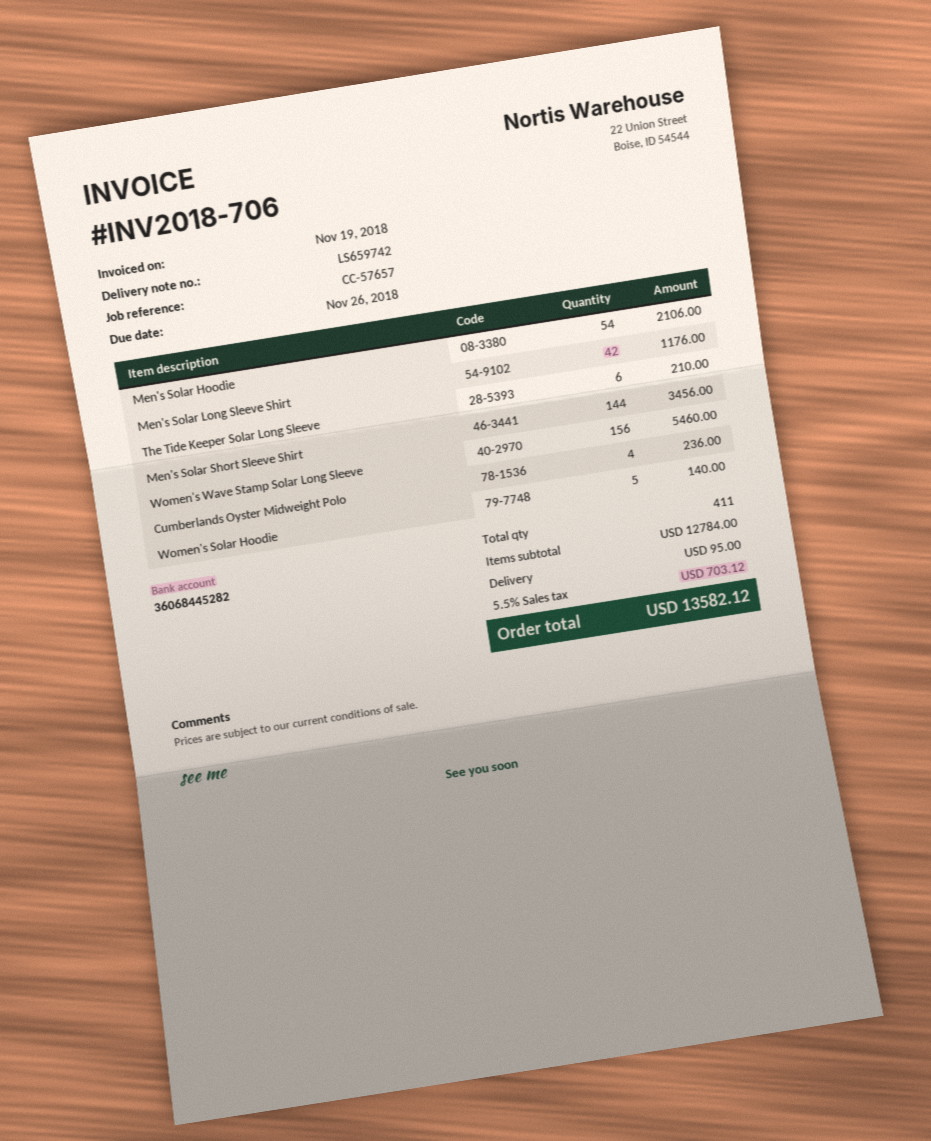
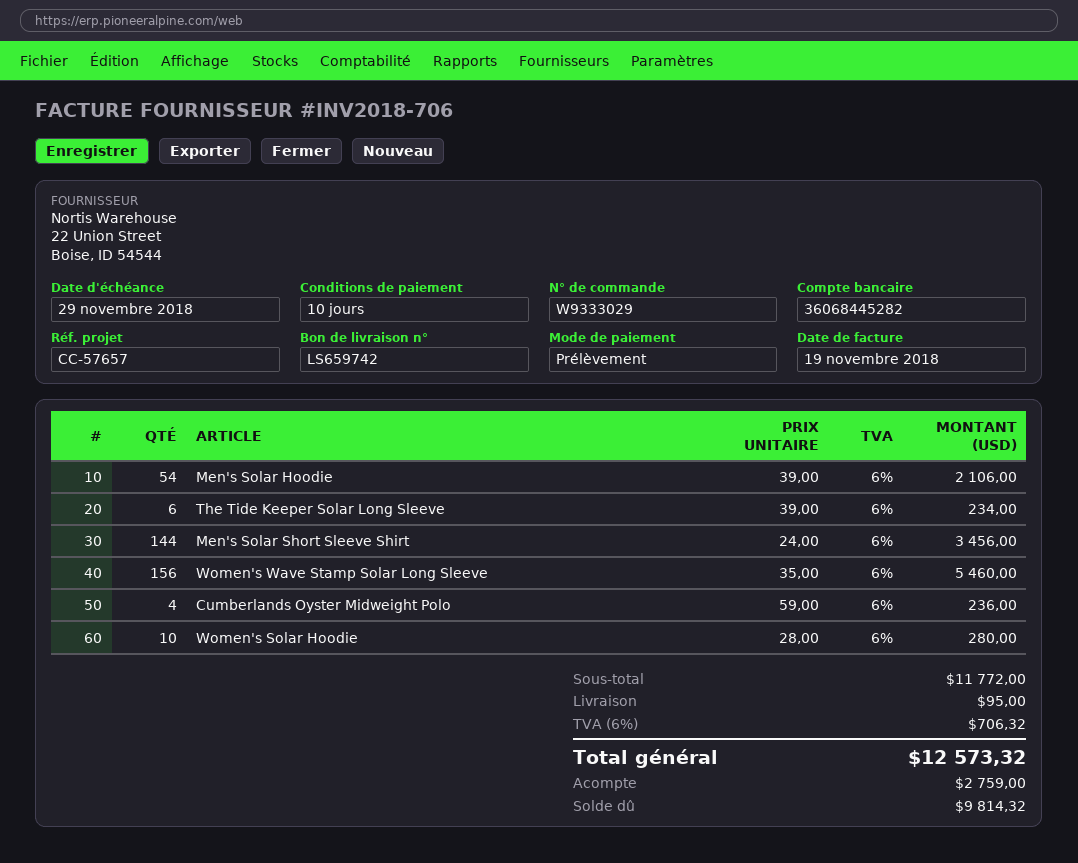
due date: 2018-11-26 -> 2018-11-29
Men's Solar Long Sleeve Shirt: 42 for 1176.00 -> none
The Tide Keeper Solar Long Sleeve: 6 for 210.00 -> 6 for 234.00
Women's Solar Hoodie: 5 for 140.00 -> 10 for 280.00
subtotal: 12784.00 -> 11772.00
tax: 5.5% = 703.12 -> 6% = 706.32
total: 13582.12 -> 12573.32

